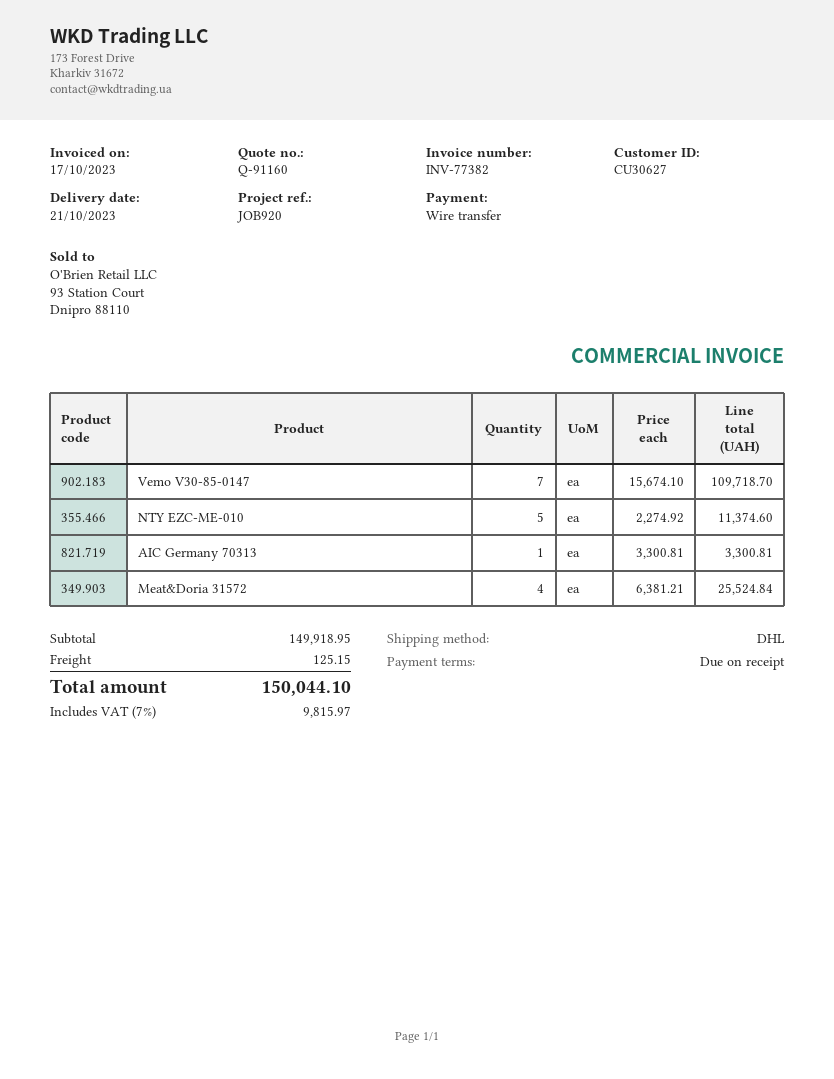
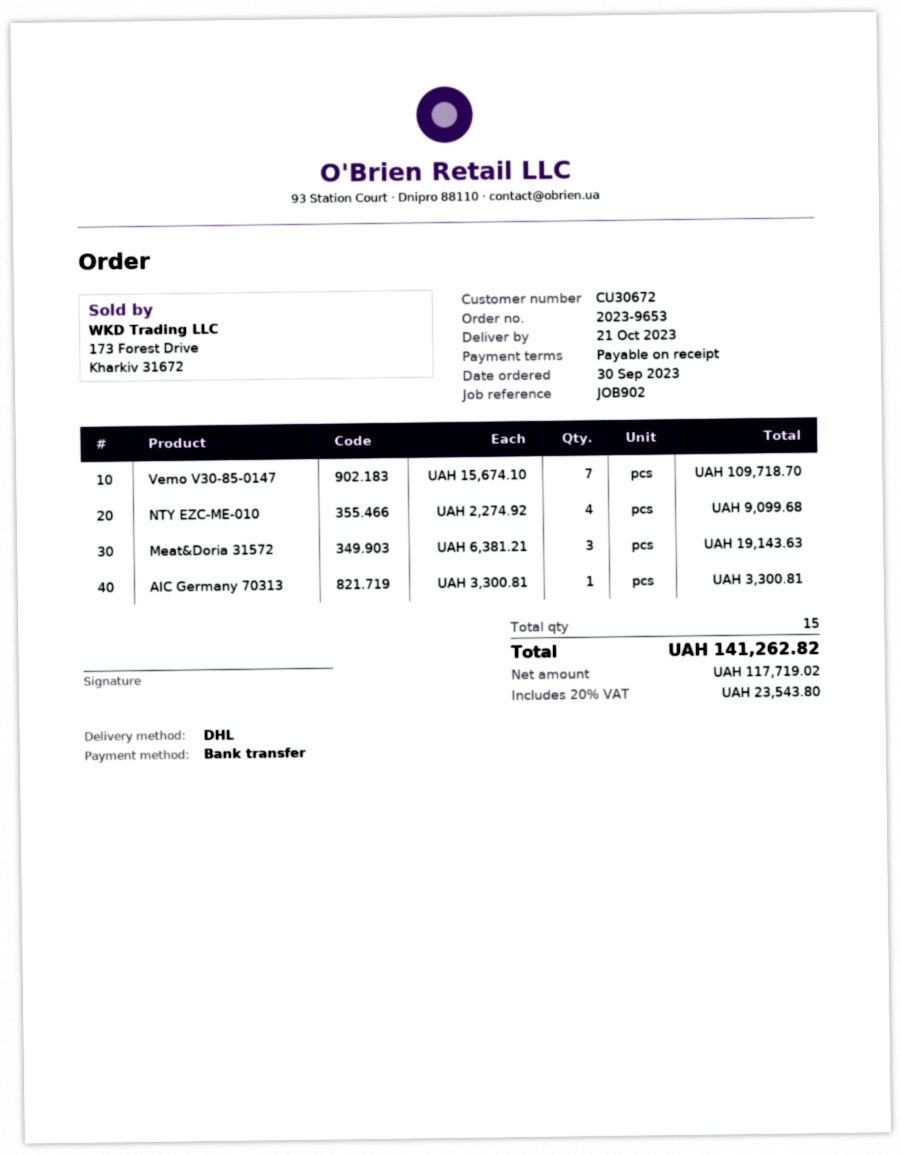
customer number: CU30627 -> CU30672
reference: JOB920 -> JOB902
NTY EZC-ME-010: 5 x 2274.92 = 11374.60 -> 4 x 2274.92 = 9099.68
Meat&Doria 31572: 4 x 6381.21 = 25524.84 -> 3 x 6381.21 = 19143.63
shipping: 125.15 -> none
tax: 7% = 9815.97 -> 20% = 23543.80
total: 150044.10 -> 141262.82

